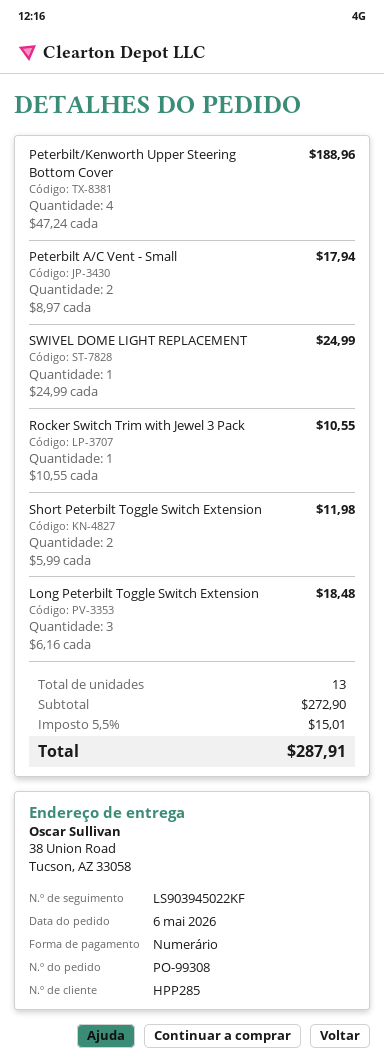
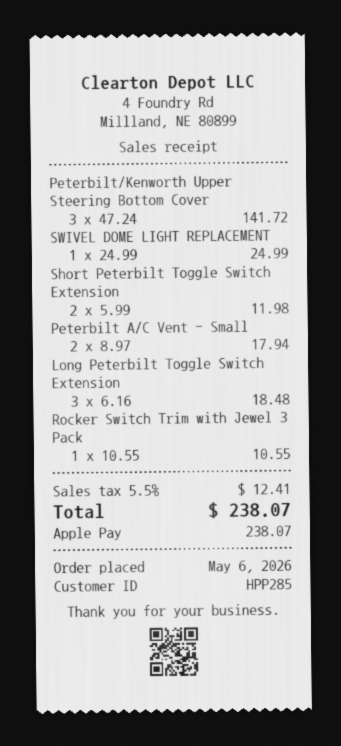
payment method: cash -> Apple Pay
Peterbilt/Kenworth Upper Steering Bottom Cover: 4 x 47.24 = 188.96 -> 3 x 47.24 = 141.72
tax: 5.5% = 15.01 -> 5.5% = 12.41
total: 287.91 -> 238.07

